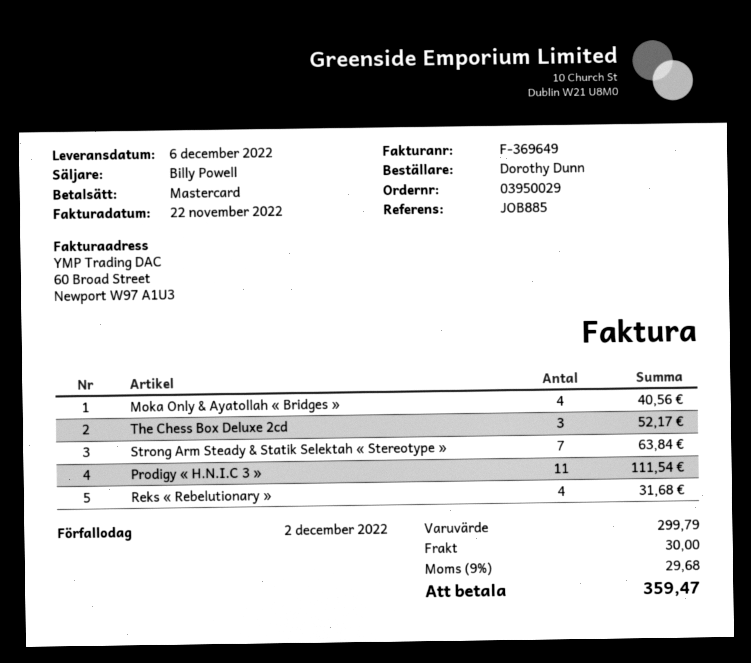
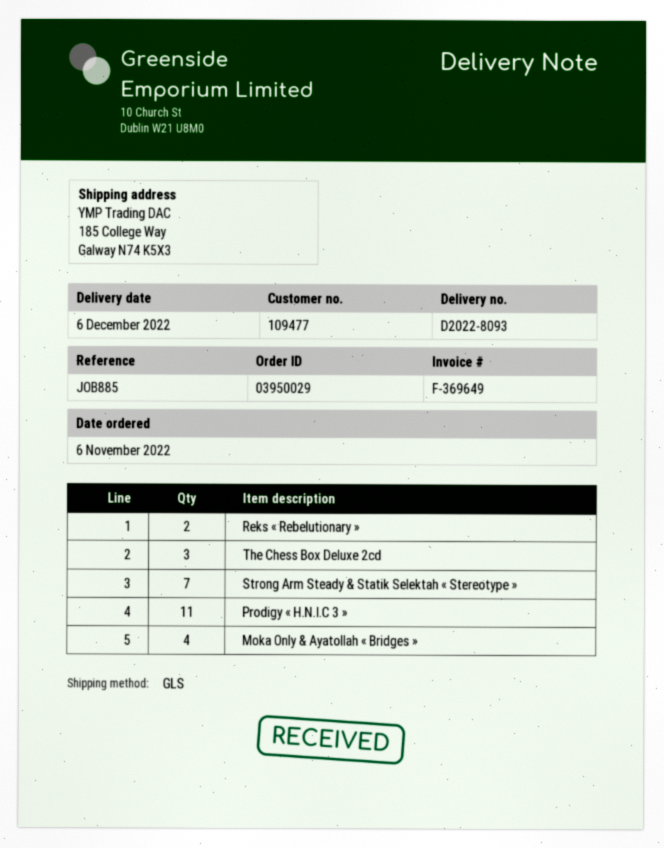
Reks « Rebelutionary »: 4 -> 2

